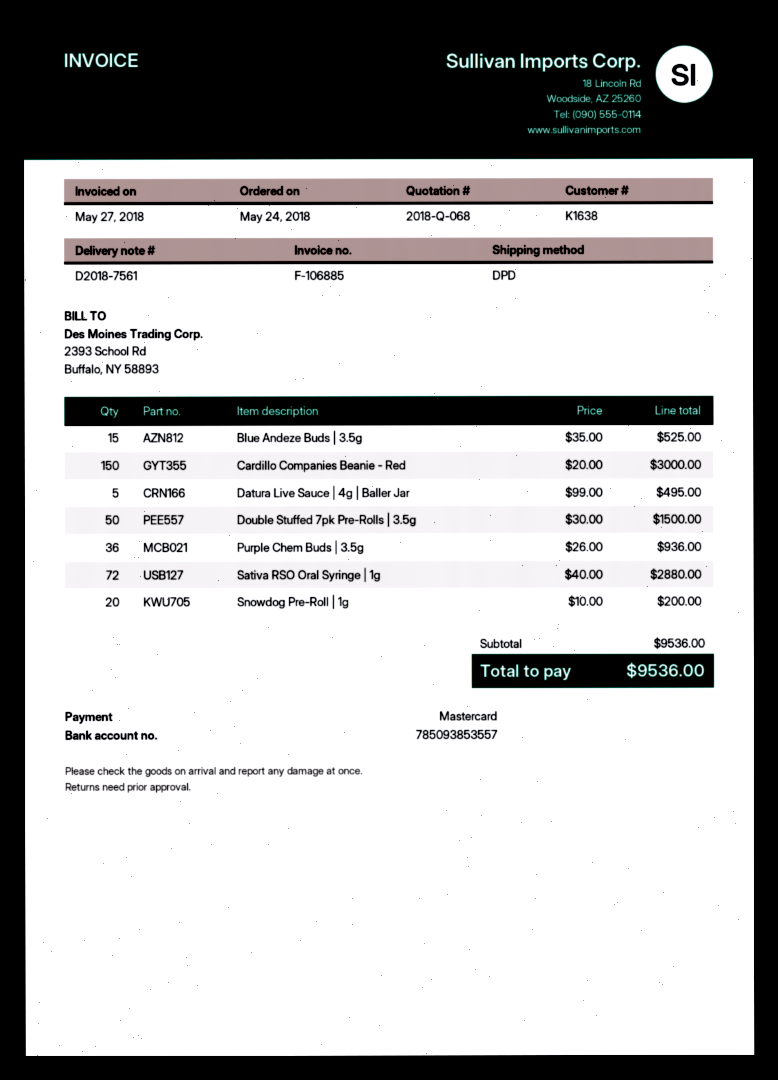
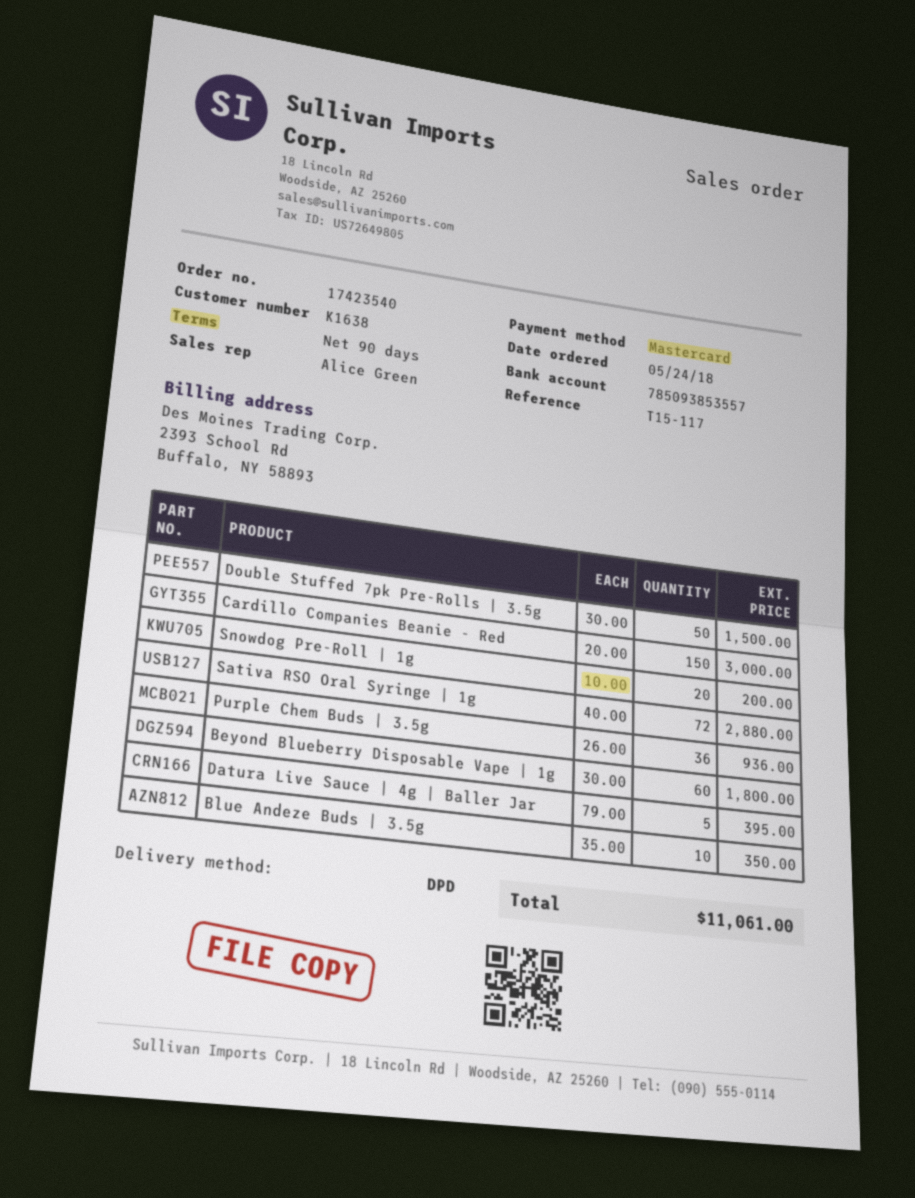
Blue Andeze Buds | 3.5g: 15 x 35.00 = 525.00 -> 10 x 35.00 = 350.00
Datura Live Sauce | 4g | Baller Jar: 5 x 99.00 = 495.00 -> 5 x 79.00 = 395.00
Beyond Blueberry Disposable Vape | 1g: none -> 60 x 30.00 = 1800.00
total: 9536.00 -> 11061.00

